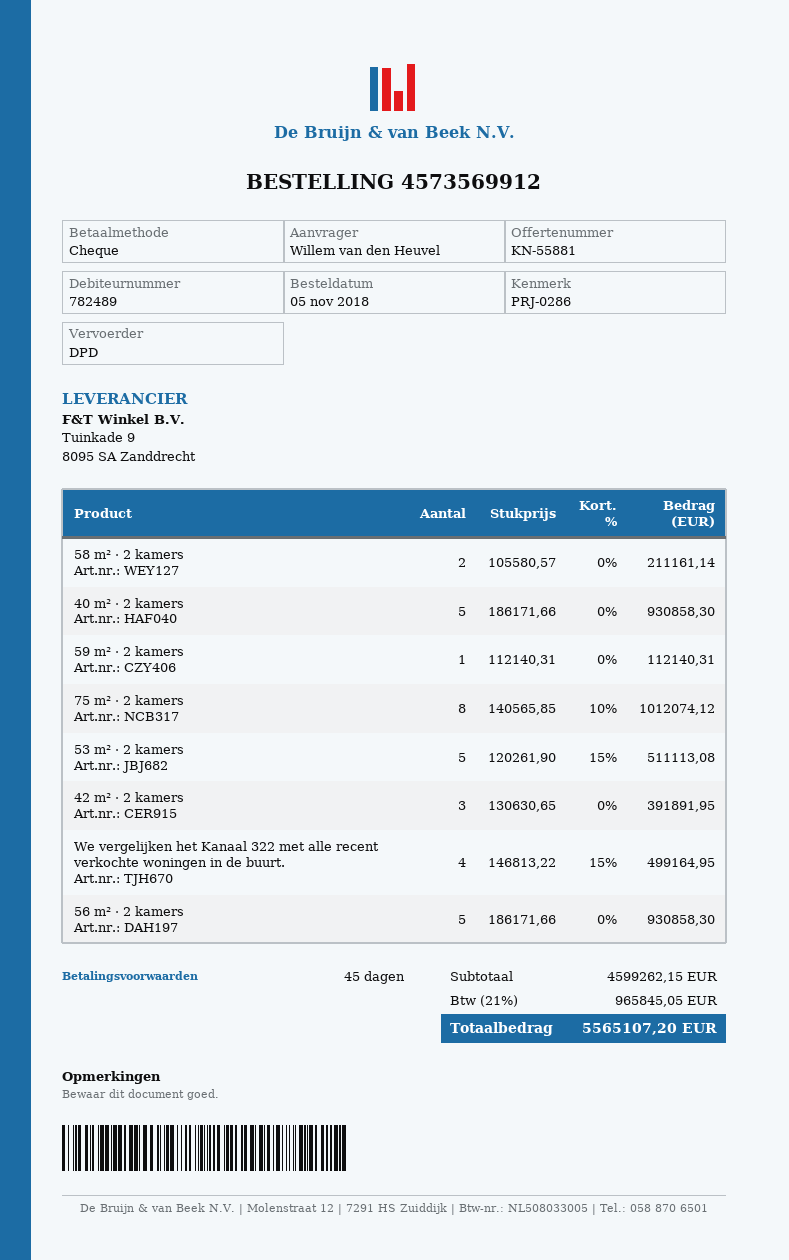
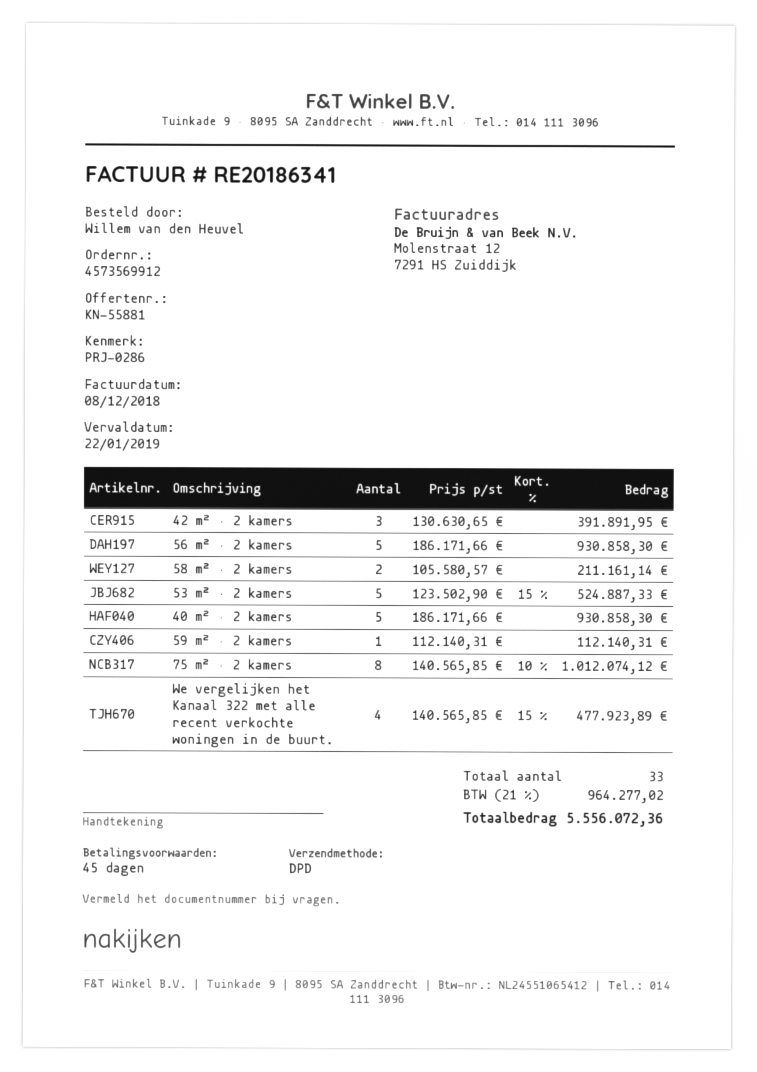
53 m² · 2 kamers: 5 x 120261.90 - 15% = 511113.08 -> 5 x 123502.90 - 15% = 524887.33
We vergelijken het Kanaal 322 met alle recent verkochte woningen in de buurt.: 4 x 146813.22 - 15% = 499164.95 -> 4 x 140565.85 - 15% = 477923.89
tax: 21% = 965845.05 -> 21% = 964277.02
total: 5565107.20 -> 5556072.36

